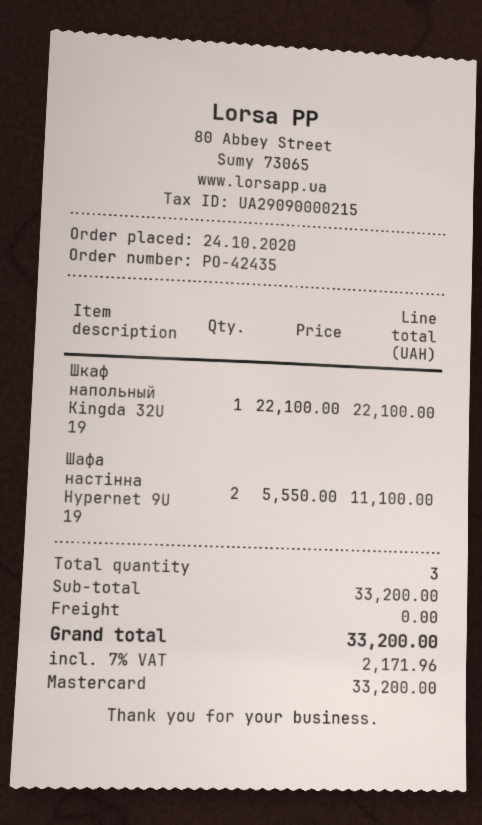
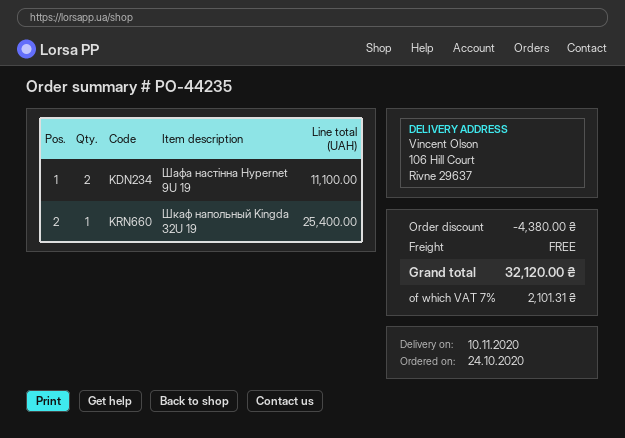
order number: PO-42435 -> PO-44235
Шкаф напольный Kingda 32U 19: 1 for 22100.00 -> 1 for 25400.00
discount: none -> 4380.00
tax: 7% = 2171.96 -> 7% = 2101.31
total: 33200.00 -> 32120.00

